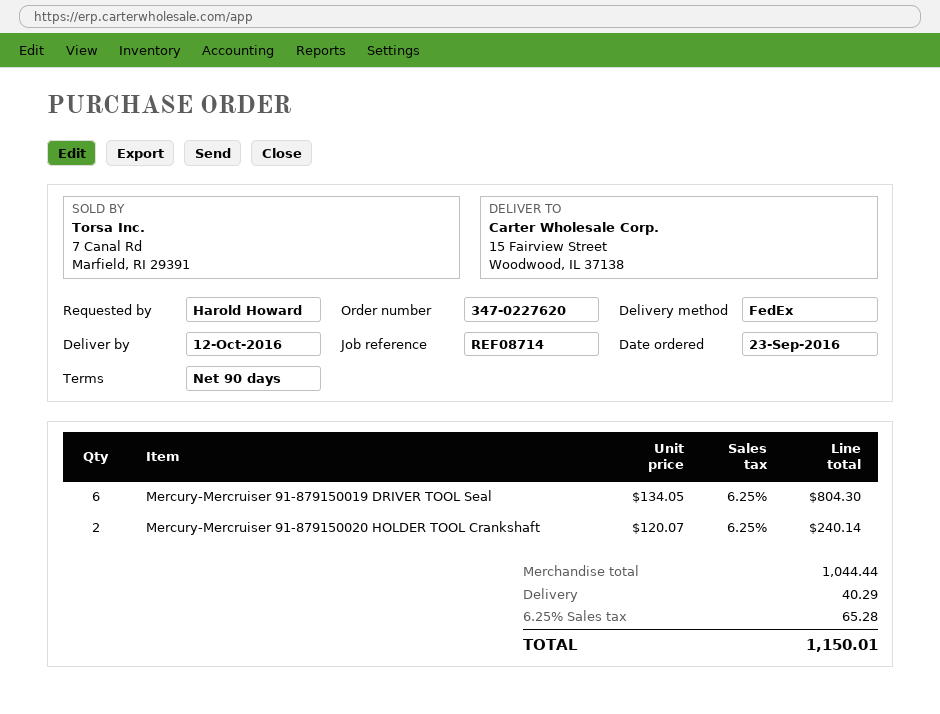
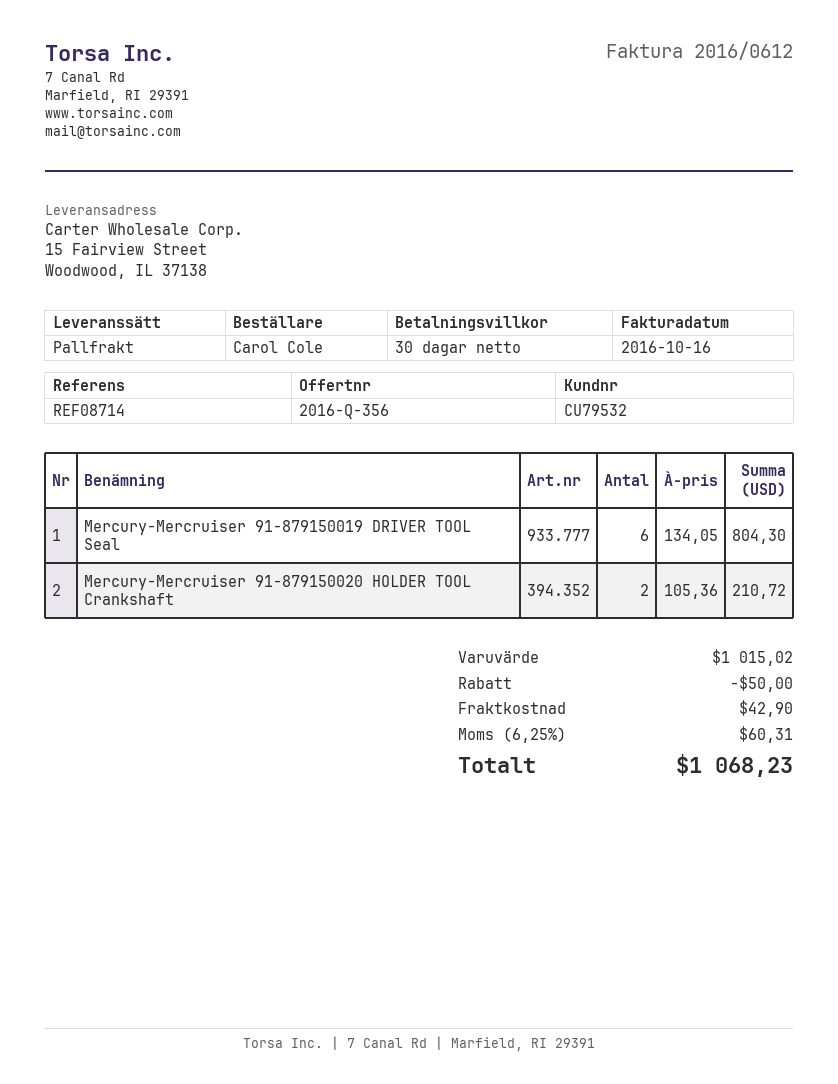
payment terms: 90 days -> 30 days
ordered by: Harold Howard -> Carol Cole
shipping method: FedEx -> pallet freight
Mercury-Mercruiser 91-879150020 HOLDER TOOL Crankshaft: 2 x 120.07 = 240.14 -> 2 x 105.36 = 210.72
subtotal: 1044.44 -> 1015.02
discount: none -> 50.00
shipping: 40.29 -> 42.90
tax: 6.25% = 65.28 -> 6.25% = 60.31
total: 1150.01 -> 1068.23

